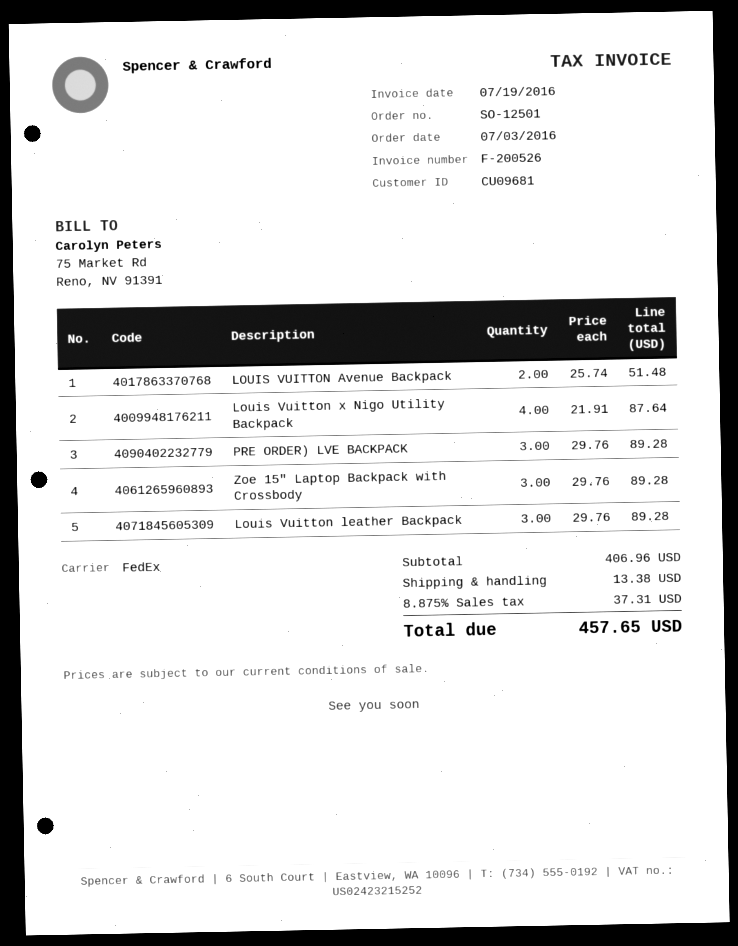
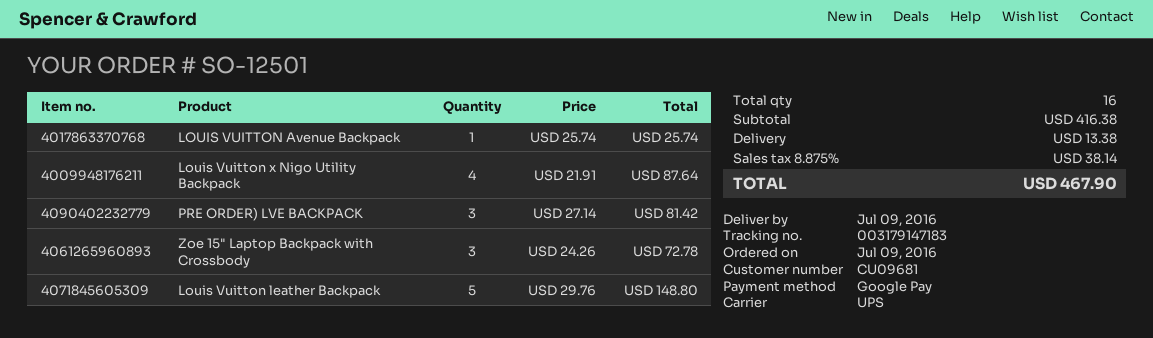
order date: 2016-07-03 -> 2016-07-09
shipping method: FedEx -> UPS
LOUIS VUITTON Avenue Backpack: 2 x 25.74 = 51.48 -> 1 x 25.74 = 25.74
PRE ORDER) LVE BACKPACK: 3 x 29.76 = 89.28 -> 3 x 27.14 = 81.42
Zoe 15" Laptop Backpack with Crossbody: 3 x 29.76 = 89.28 -> 3 x 24.26 = 72.78
Louis Vuitton leather Backpack: 3 x 29.76 = 89.28 -> 5 x 29.76 = 148.80
subtotal: 406.96 -> 416.38
tax: 8.875% = 37.31 -> 8.875% = 38.14
total: 457.65 -> 467.90

